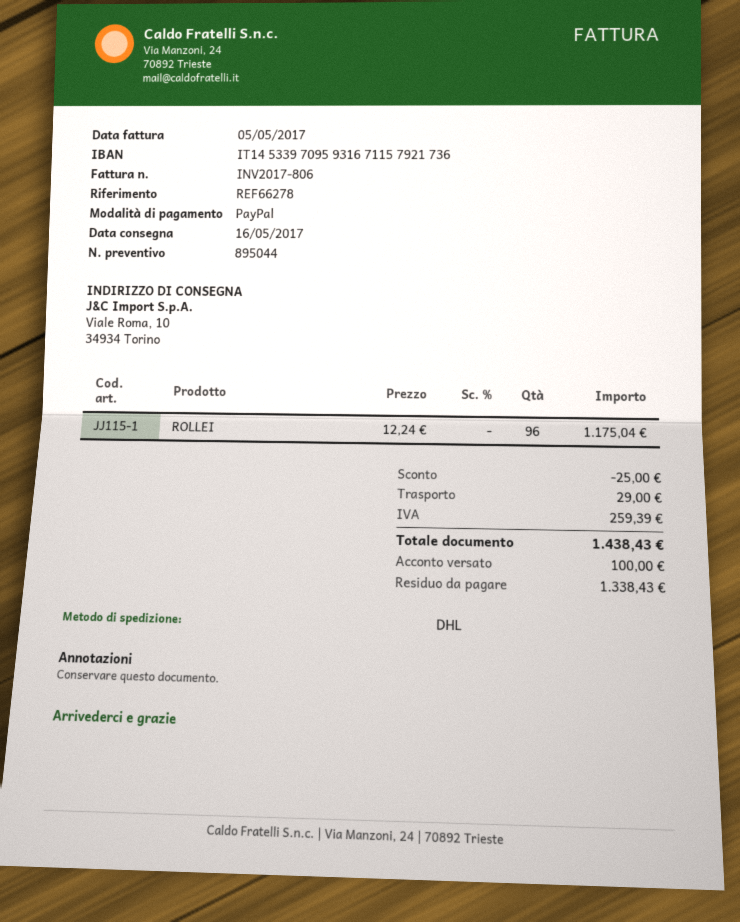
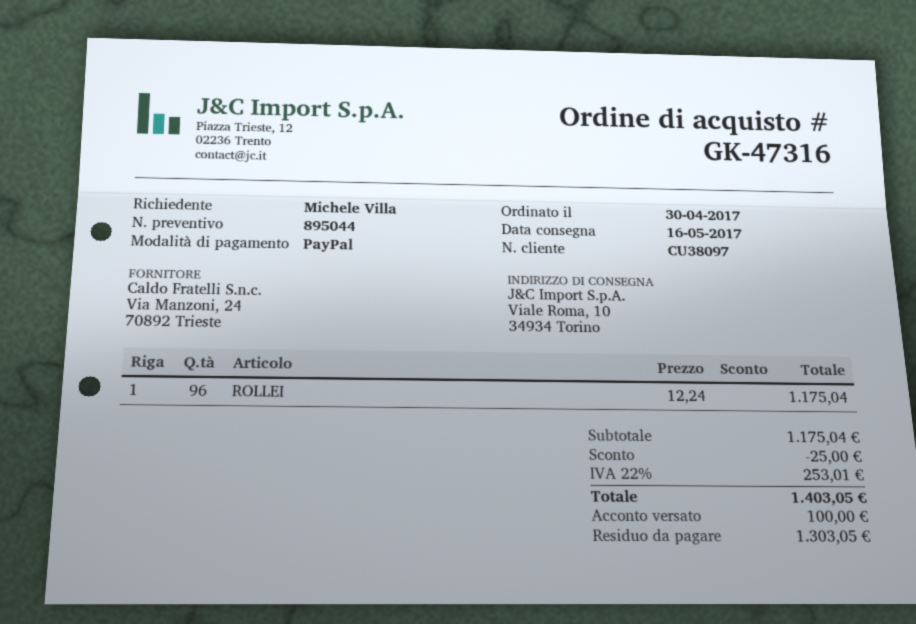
shipping: 29.00 -> none
tax: 259.39 -> 253.01
total: 1438.43 -> 1403.05
balance: 1338.43 -> 1303.05

